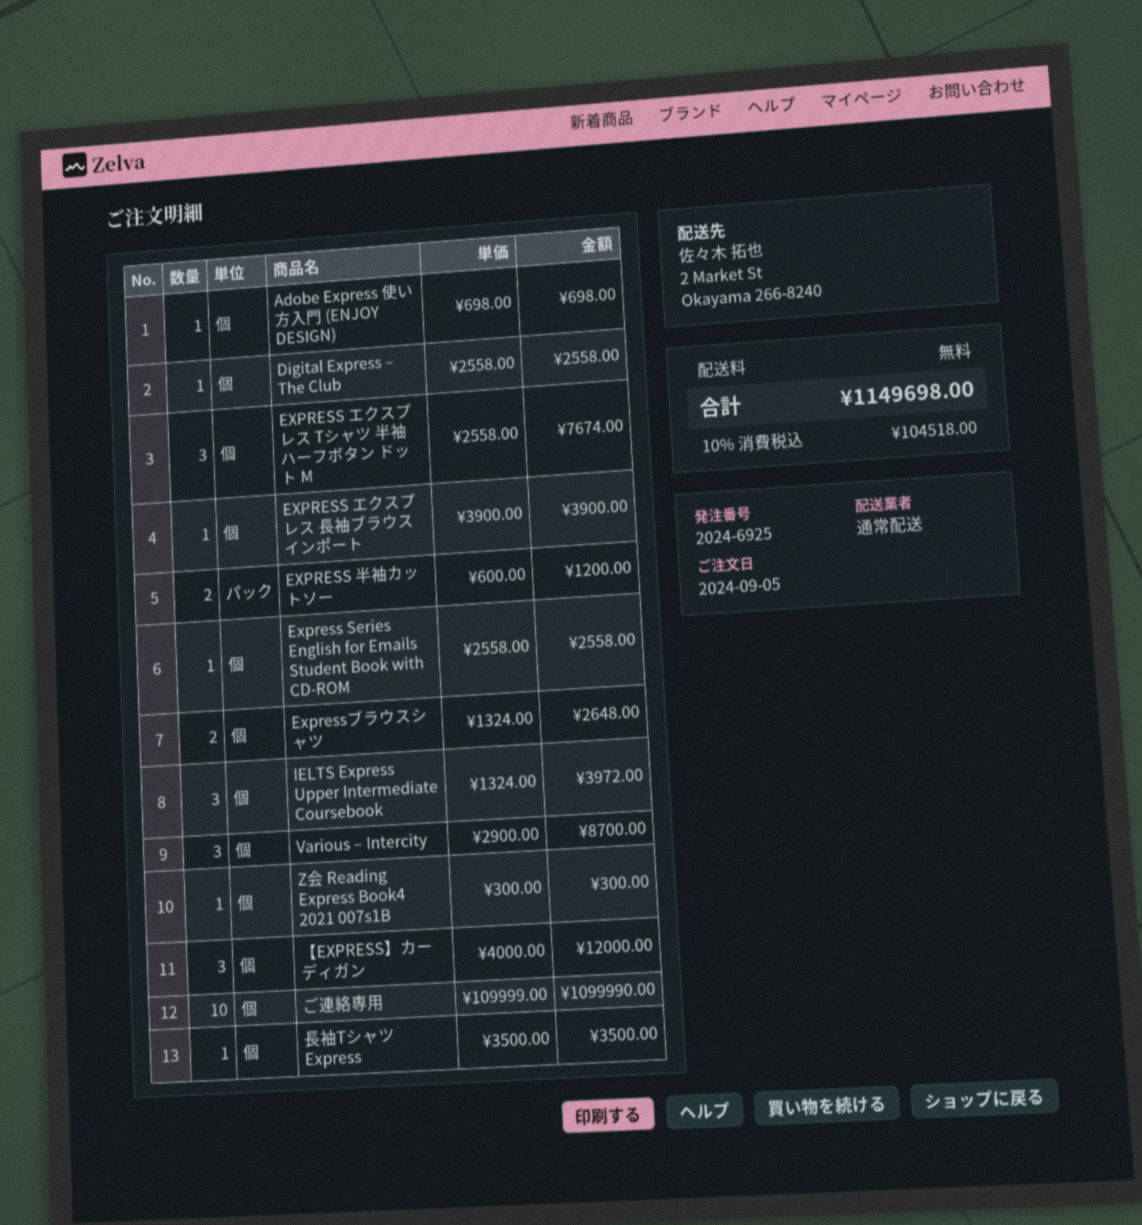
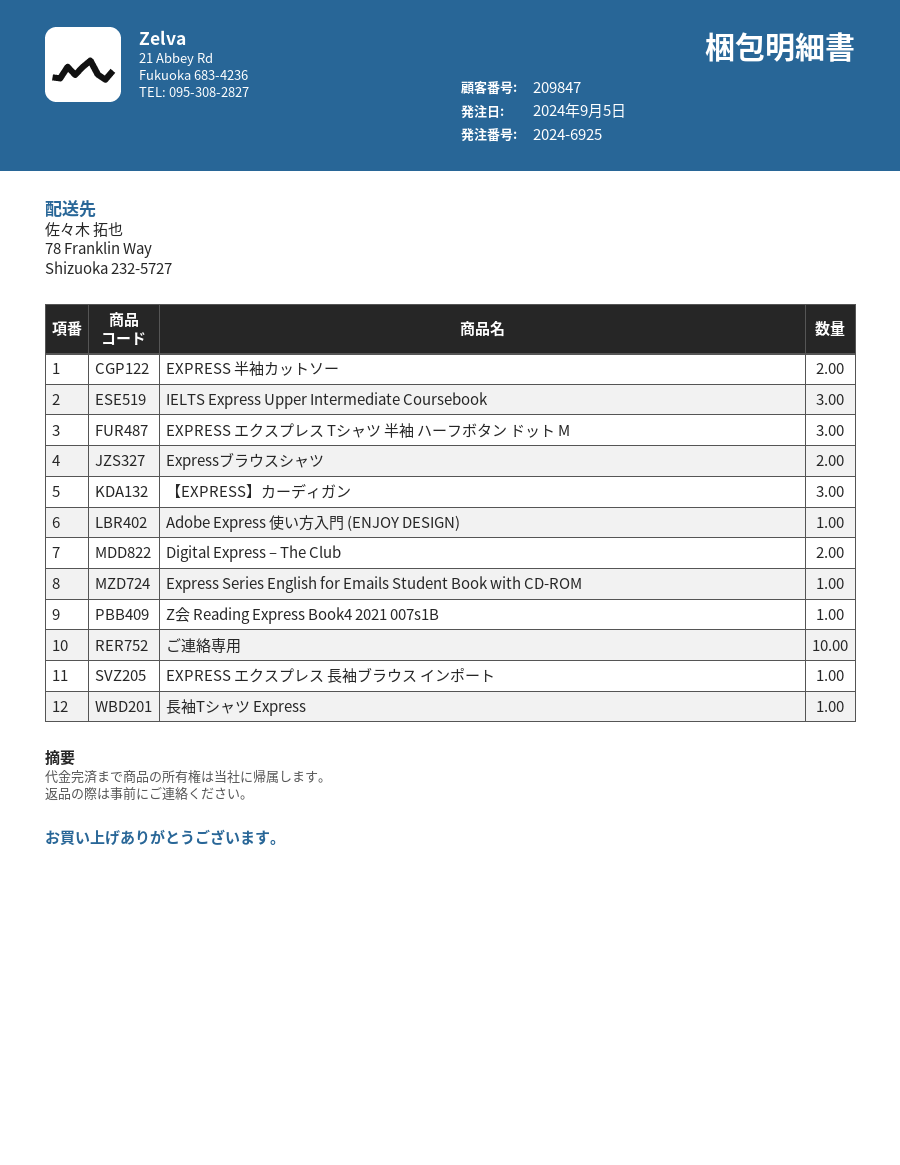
ship to: 2 Market St, Okayama 266-8240 -> 78 Franklin Way, Shizuoka 232-5727
Digital Express – The Club: 1 -> 2
Various – Intercity: 3 -> none

